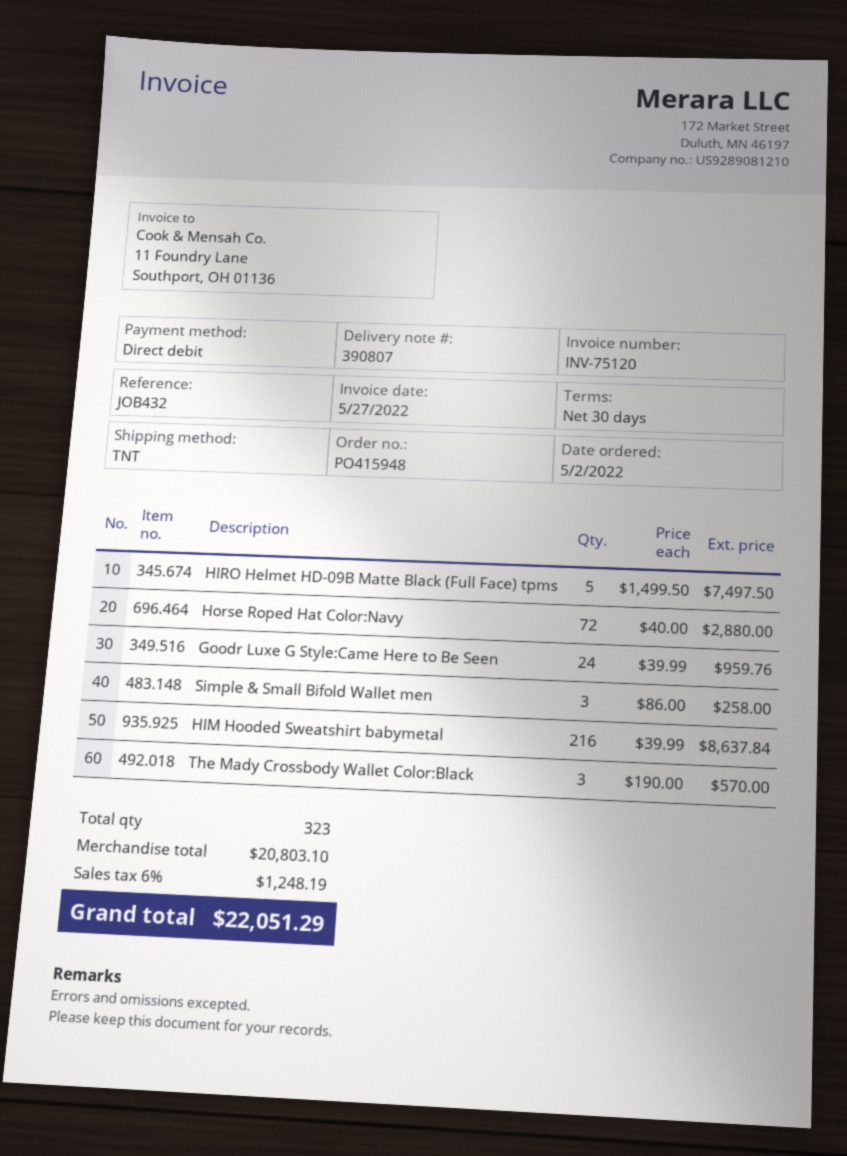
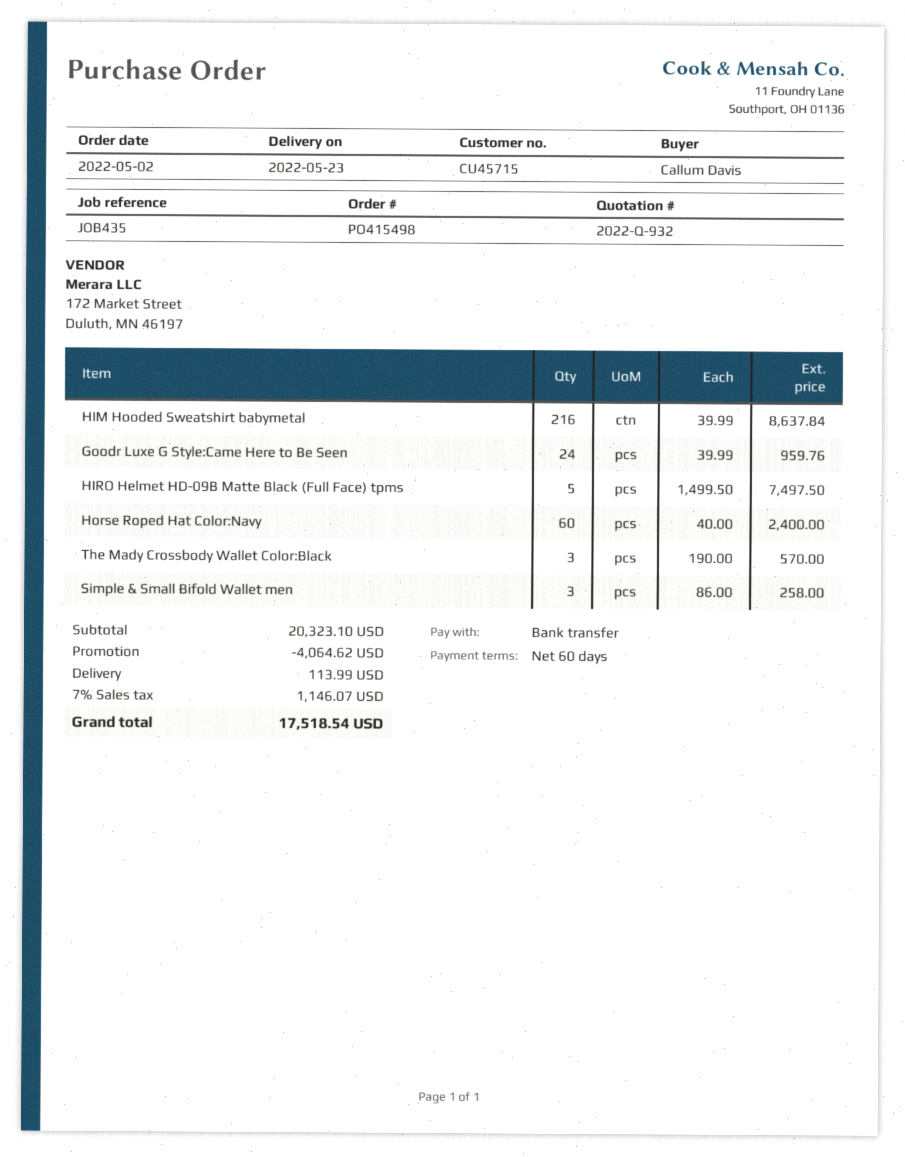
order number: PO415948 -> PO415498
payment terms: 30 days -> 60 days
reference: JOB432 -> JOB435
payment method: direct debit -> bank transfer
Horse Roped Hat Color:Navy: 72 x 40.00 = 2880.00 -> 60 x 40.00 = 2400.00
subtotal: 20803.10 -> 20323.10
discount: none -> 4064.62
shipping: none -> 113.99
tax: 6% = 1248.19 -> 7% = 1146.07
total: 22051.29 -> 17518.54

